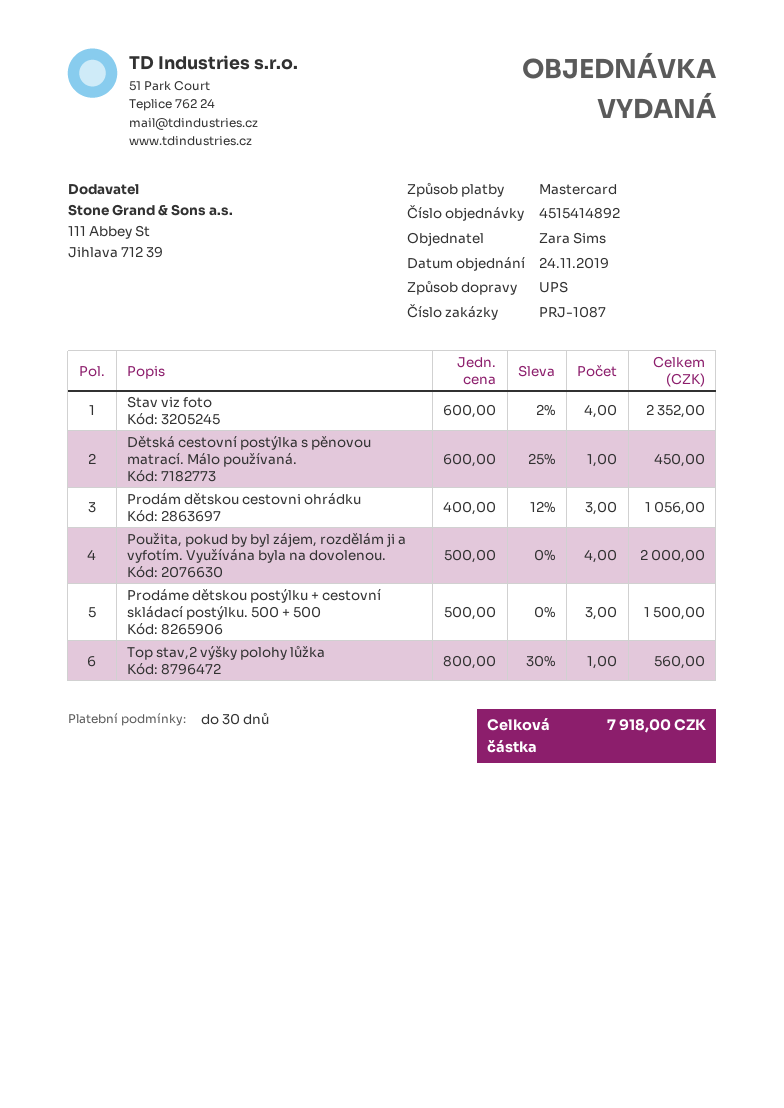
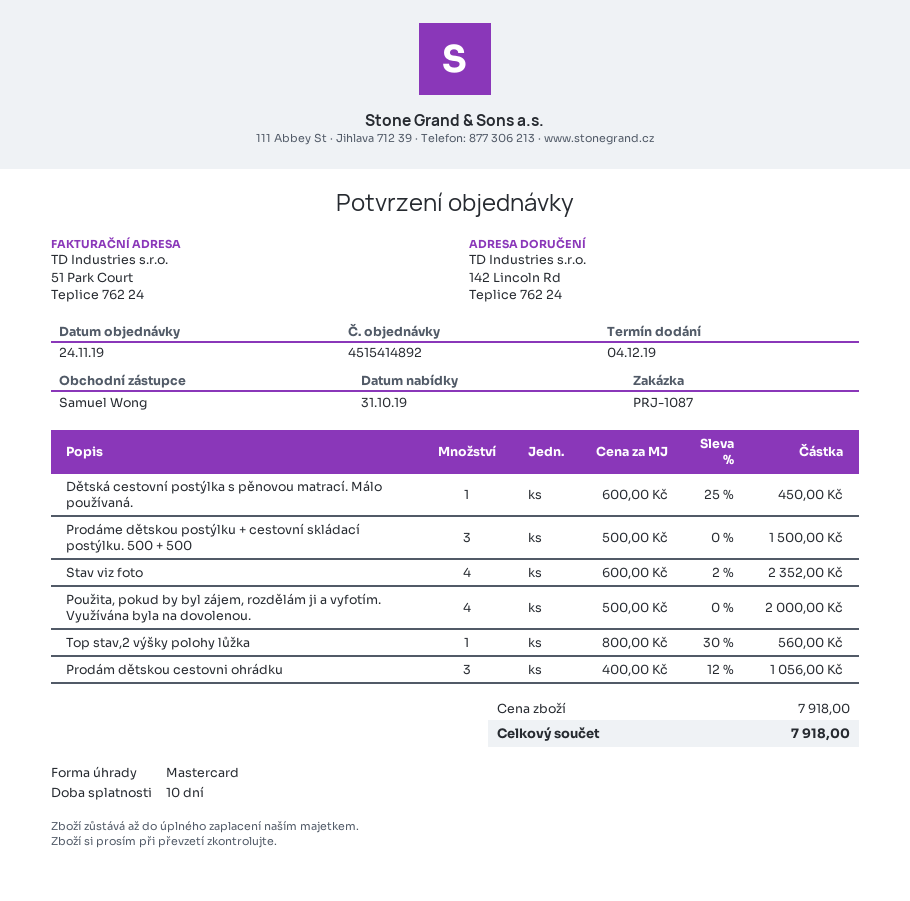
payment terms: 30 days -> 10 days

